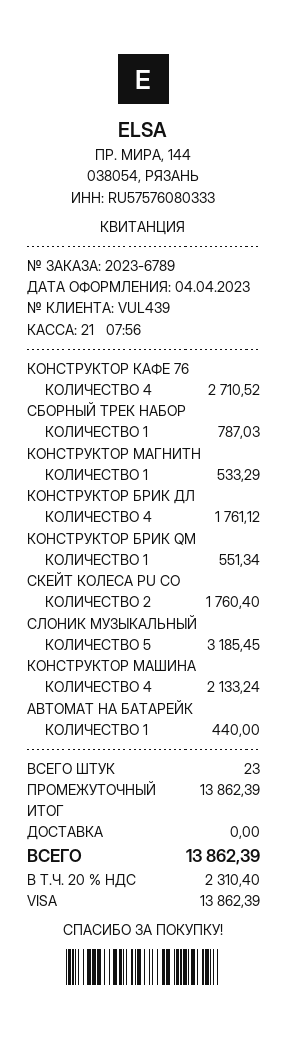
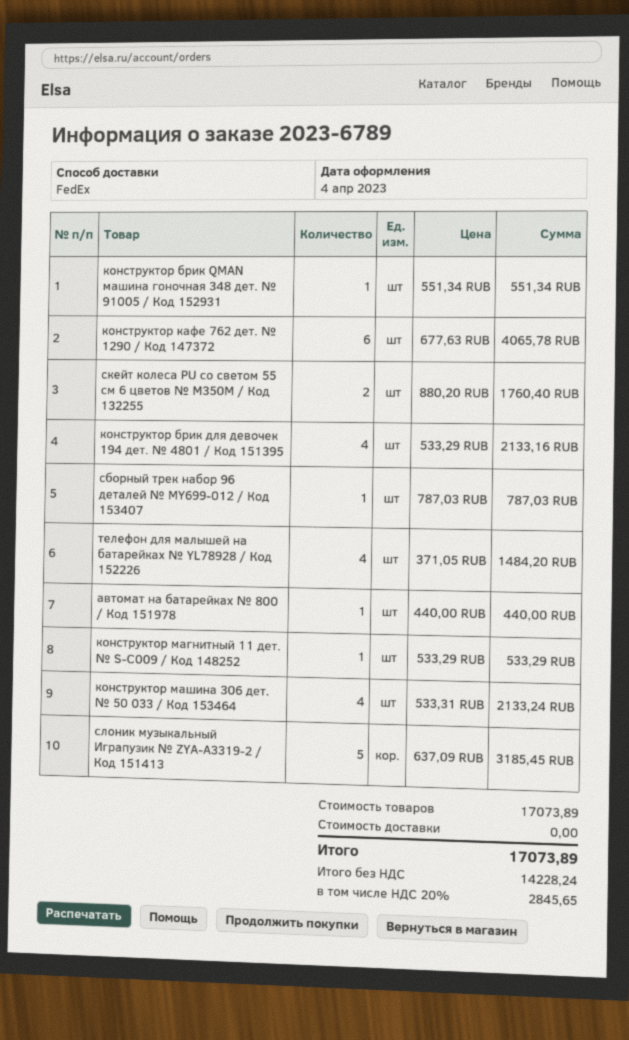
КОНСТРУКТОР КАФЕ 76: 4 for 2710.52 -> 6 for 4065.78
КОНСТРУКТОР БРИК ДЛ: 4 for 1761.12 -> 4 for 2133.16
телефон для малышей на батарейках № YL78928 / Код 152226: none -> 4 for 1484.20
subtotal: 13862.39 -> 17073.89
tax: 20% = 2310.40 -> 20% = 2845.65
total: 13862.39 -> 17073.89

